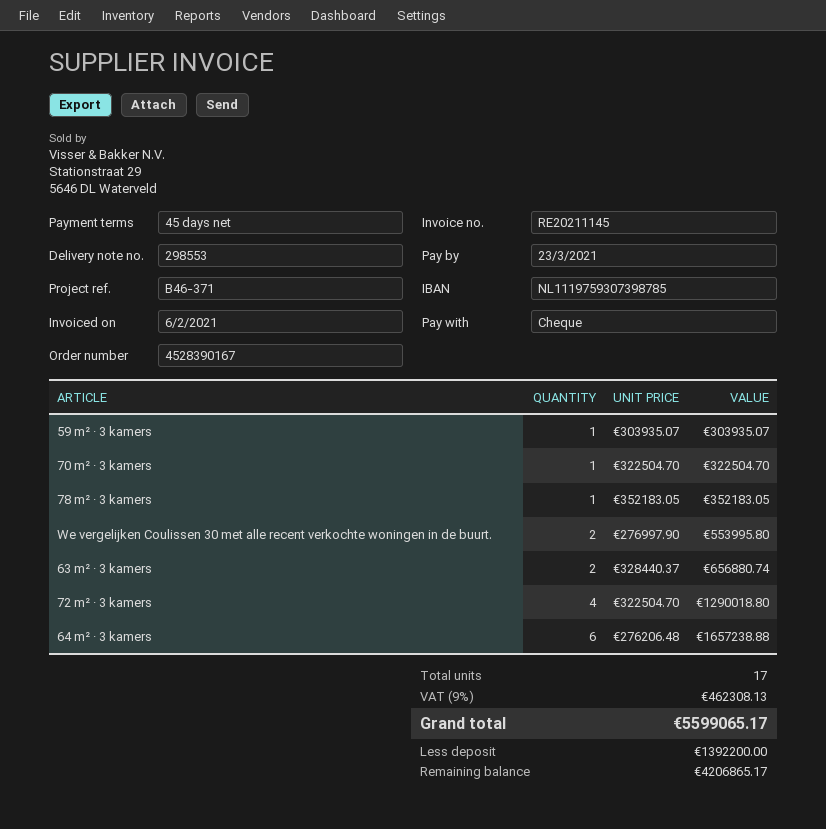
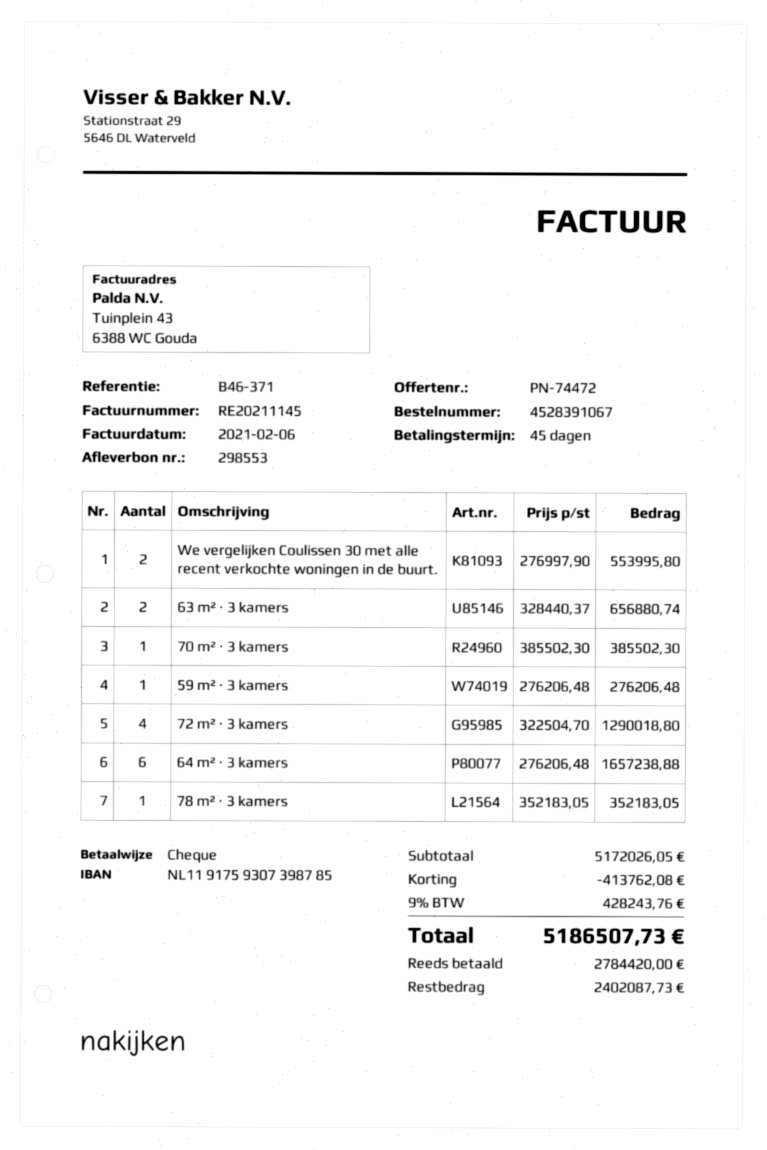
order number: 4528390167 -> 4528391067
bank account: NL1119759307398785 -> NL1191759307398785
59 m² · 3 kamers: 1 x 303935.07 = 303935.07 -> 1 x 276206.48 = 276206.48
70 m² · 3 kamers: 1 x 322504.70 = 322504.70 -> 1 x 385502.30 = 385502.30
discount: none -> 413762.08
tax: 9% = 462308.13 -> 9% = 428243.76
total: 5599065.17 -> 5186507.73
deposit: 1392200.00 -> 2784420.00
balance: 4206865.17 -> 2402087.73

